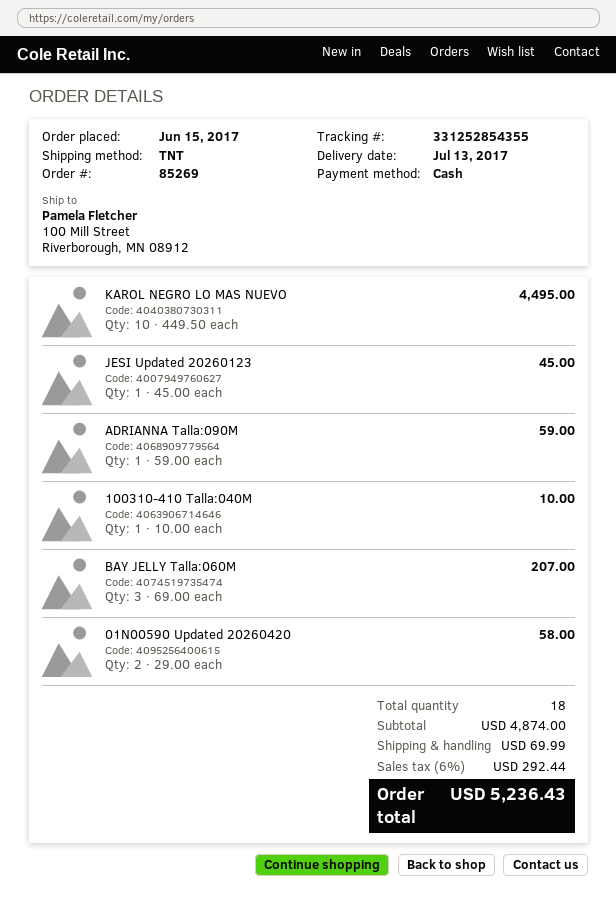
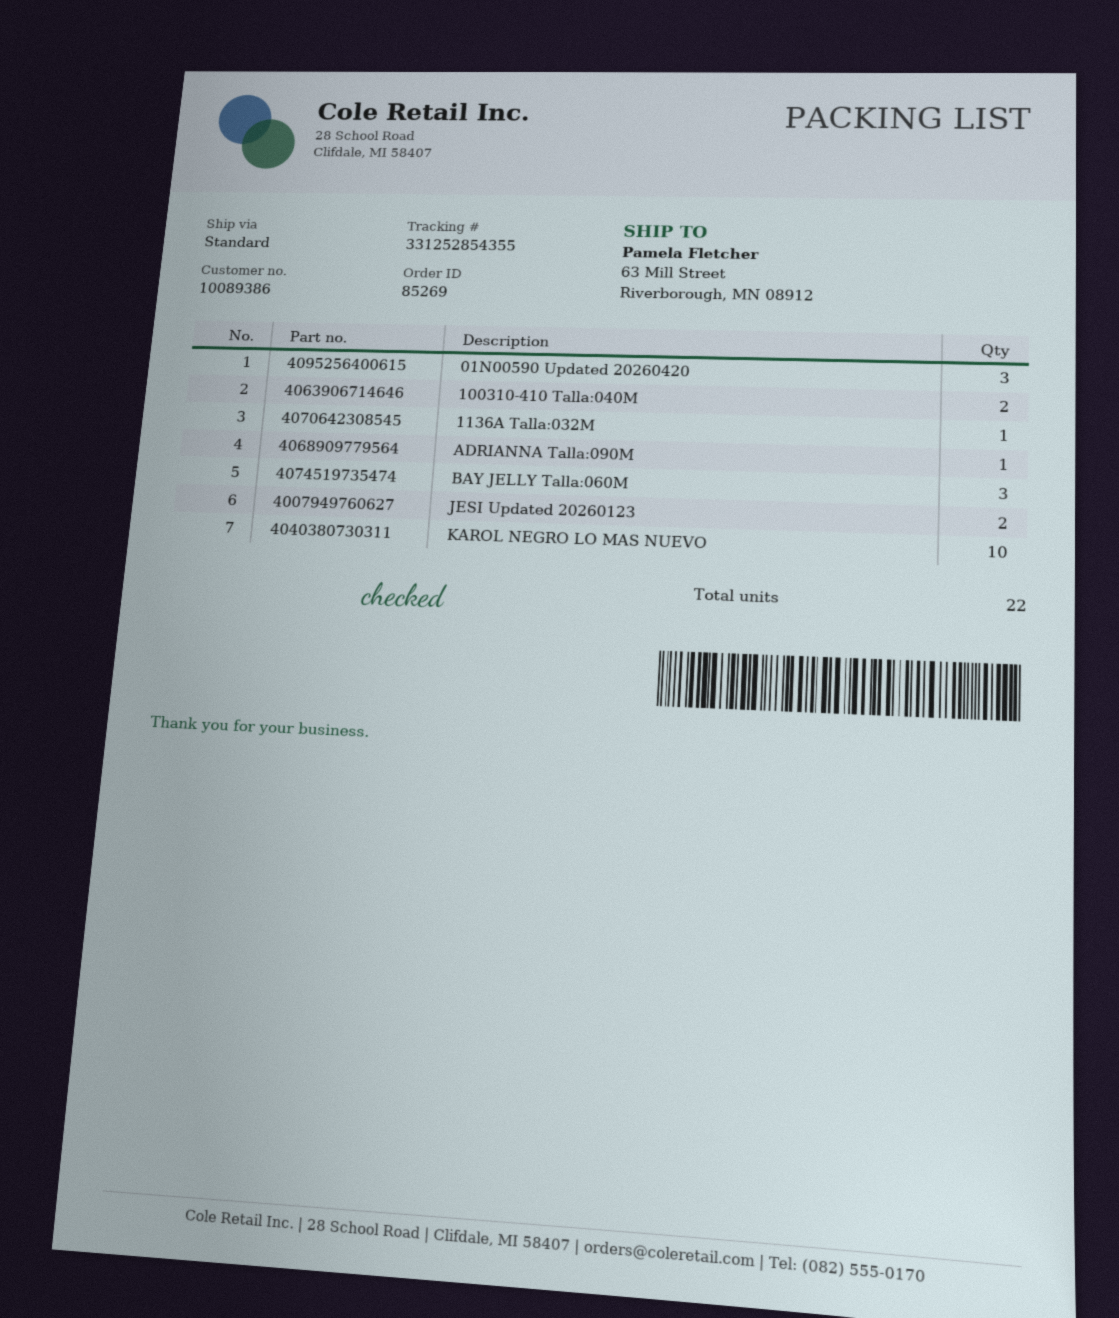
shipping method: TNT -> standard
ship to: 100 Mill Street, Riverborough, MN 08912 -> 63 Mill Street, Riverborough, MN 08912
JESI Updated 20260123: 1 -> 2
100310-410 Talla:040M: 1 -> 2
01N00590 Updated 20260420: 2 -> 3
1136A Talla:032M: none -> 1
total quantity: 18 -> 22

